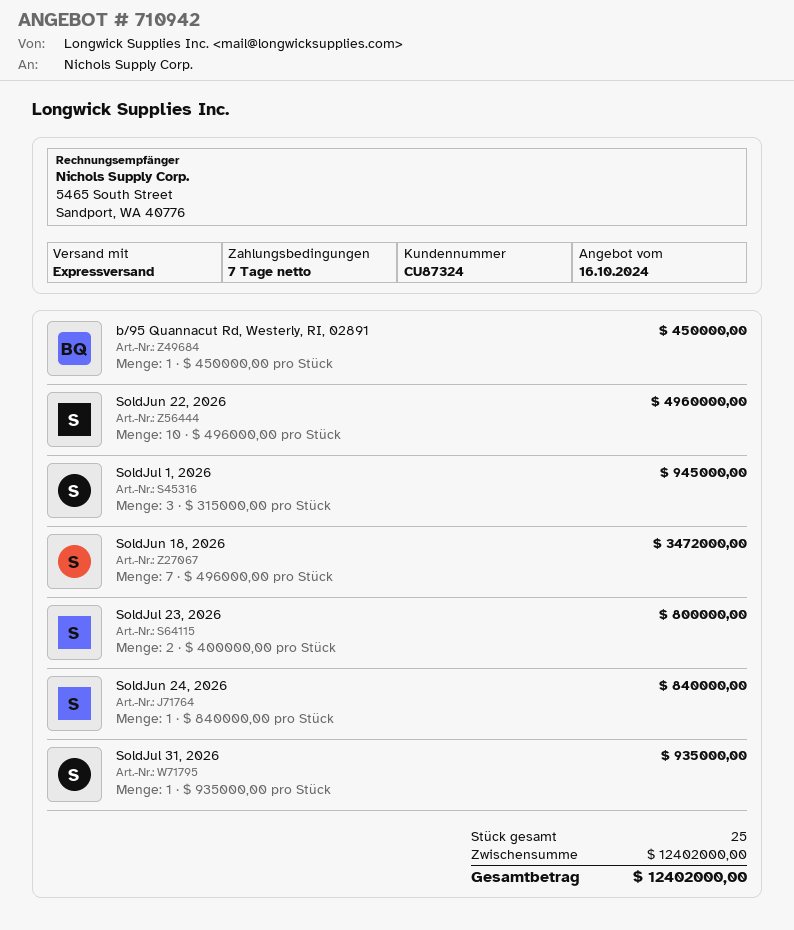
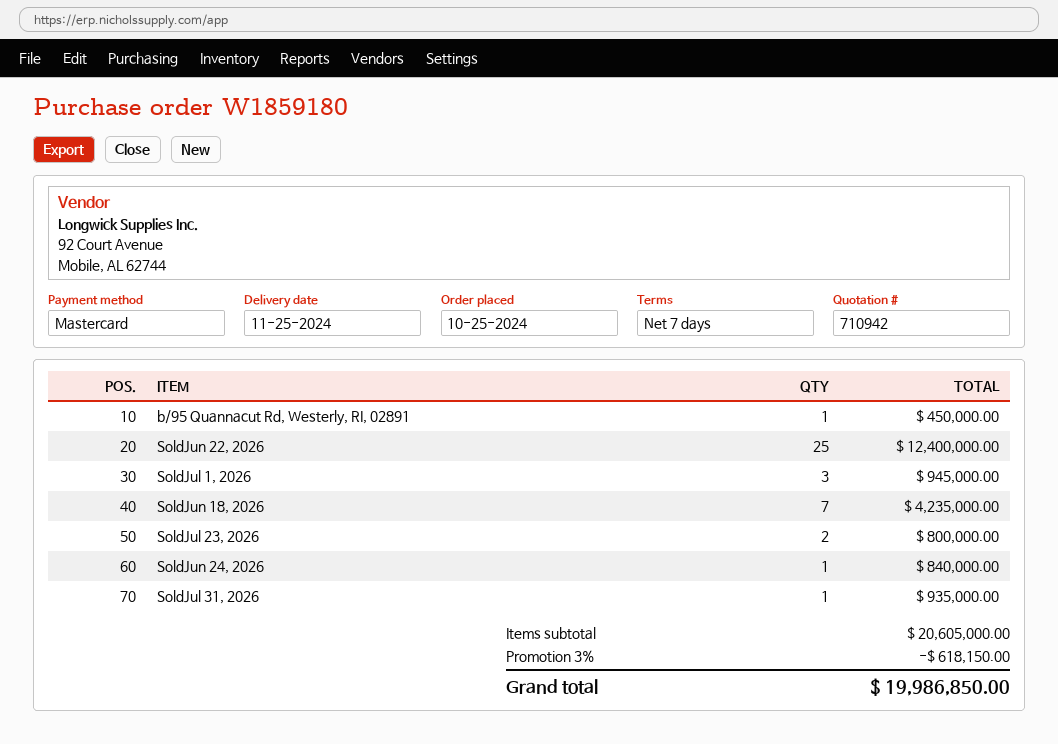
SoldJun 22, 2026: 10 for 4960000.00 -> 25 for 12400000.00
SoldJun 18, 2026: 7 for 3472000.00 -> 7 for 4235000.00
subtotal: 12402000.00 -> 20605000.00
discount: none -> 3% = 618150.00
total: 12402000.00 -> 19986850.00

